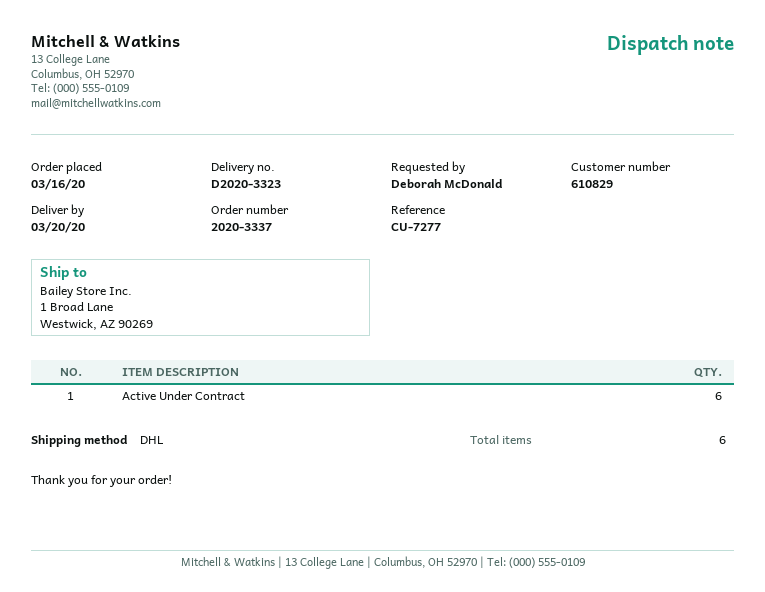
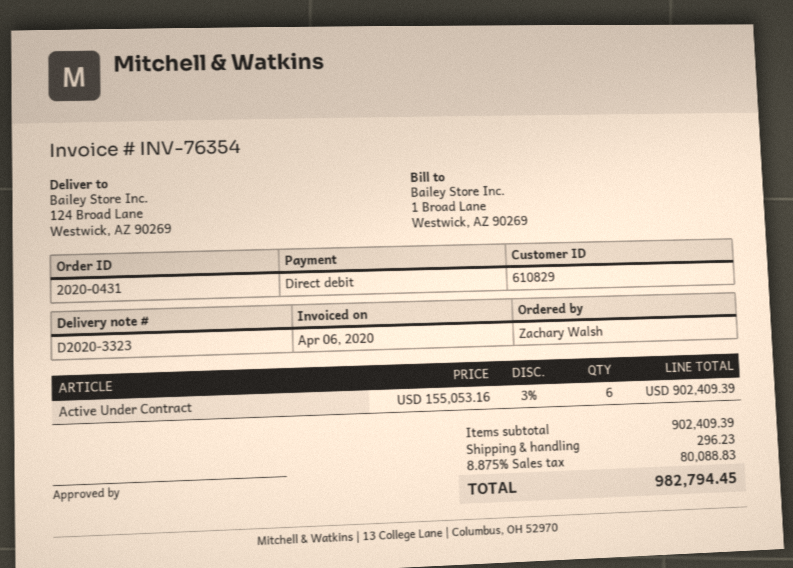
order number: 2020-3337 -> 2020-0431
ordered by: Deborah McDonald -> Zachary Walsh
ship to: 1 Broad Lane, Westwick, AZ 90269 -> 124 Broad Lane, Westwick, AZ 90269

